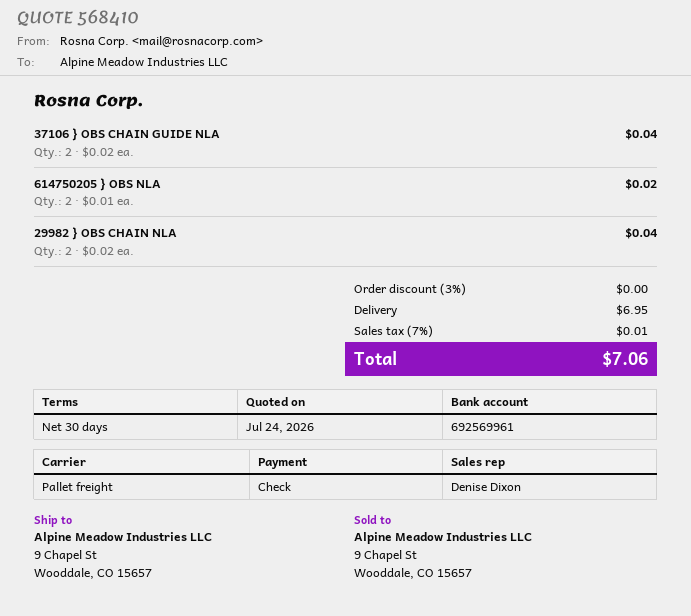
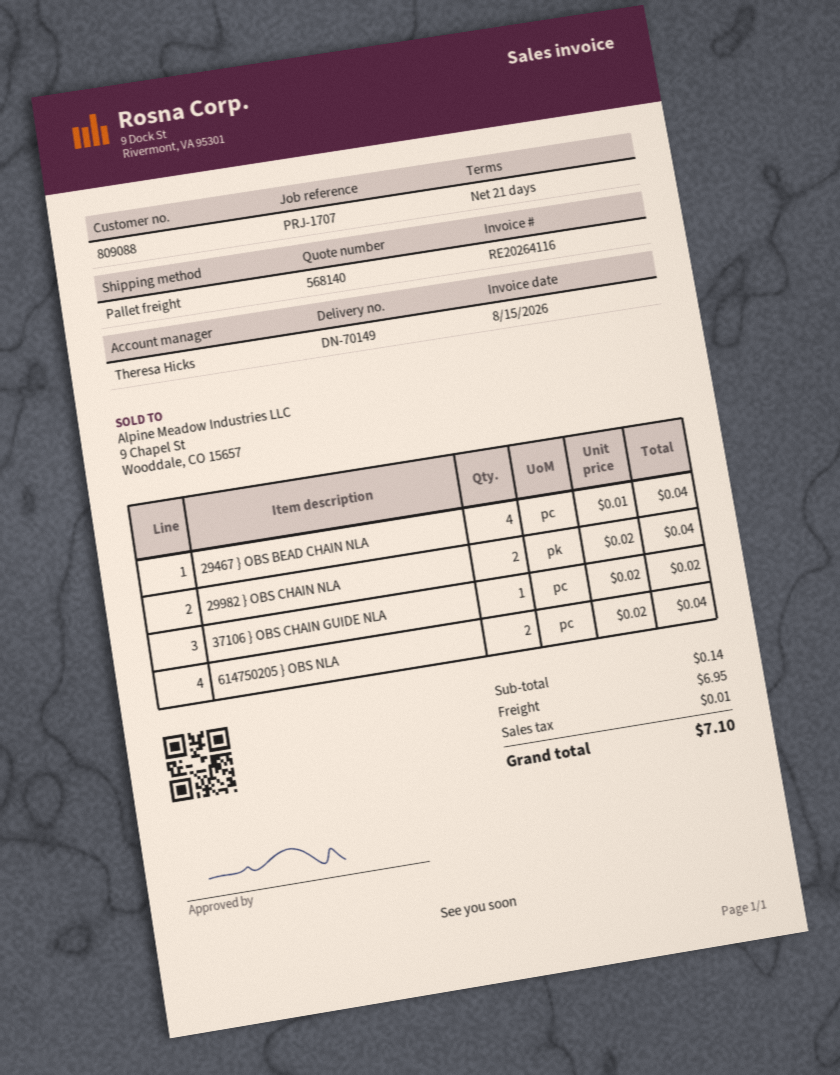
quote number: 568410 -> 568140
payment terms: 30 days -> 21 days
sales rep: Denise Dixon -> Theresa Hicks
37106 } OBS CHAIN GUIDE NLA: 2 x 0.02 = 0.04 -> 1 x 0.02 = 0.02
614750205 } OBS NLA: 2 x 0.01 = 0.02 -> 2 x 0.02 = 0.04
29467 } OBS BEAD CHAIN NLA: none -> 4 x 0.01 = 0.04
discount: 3% = 0.00 -> none
total: 7.06 -> 7.10

